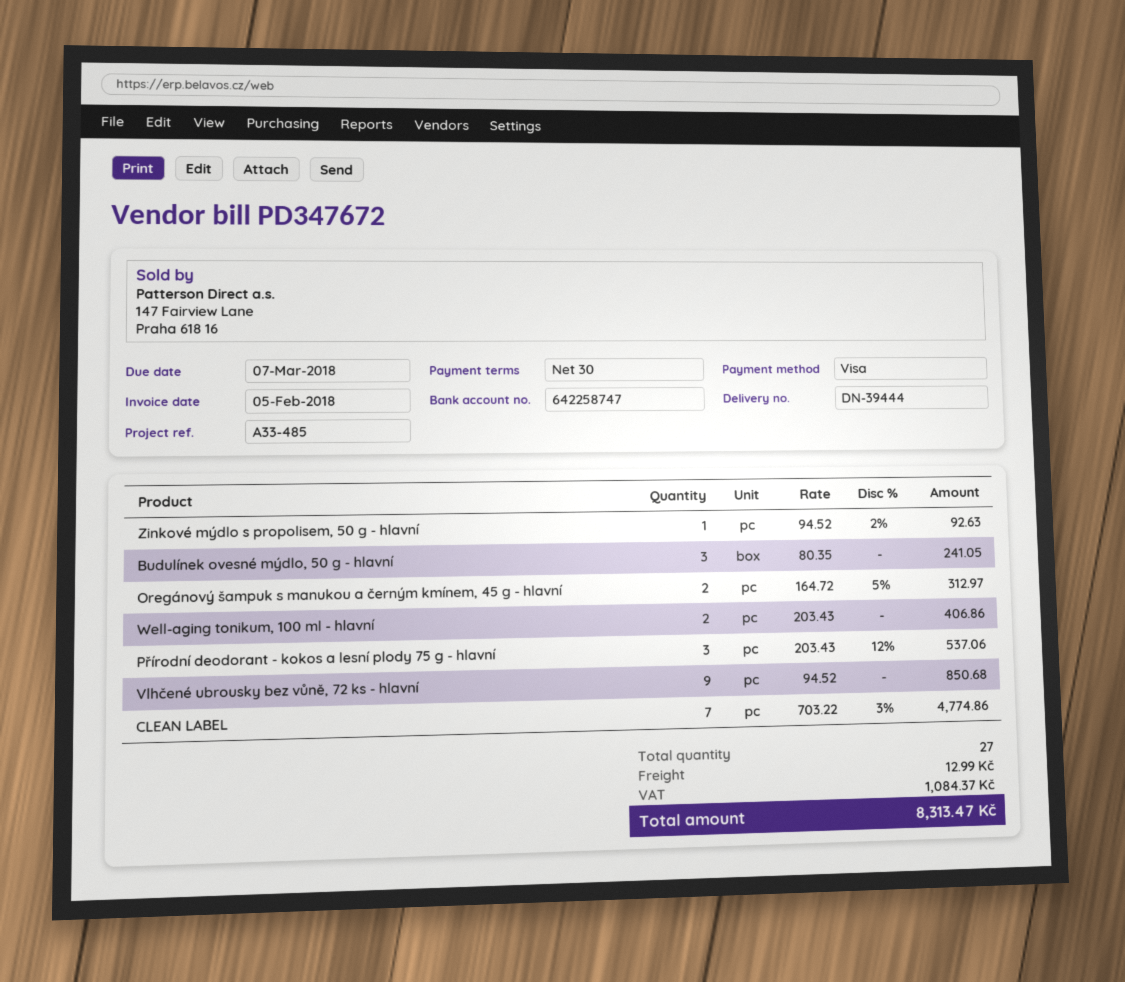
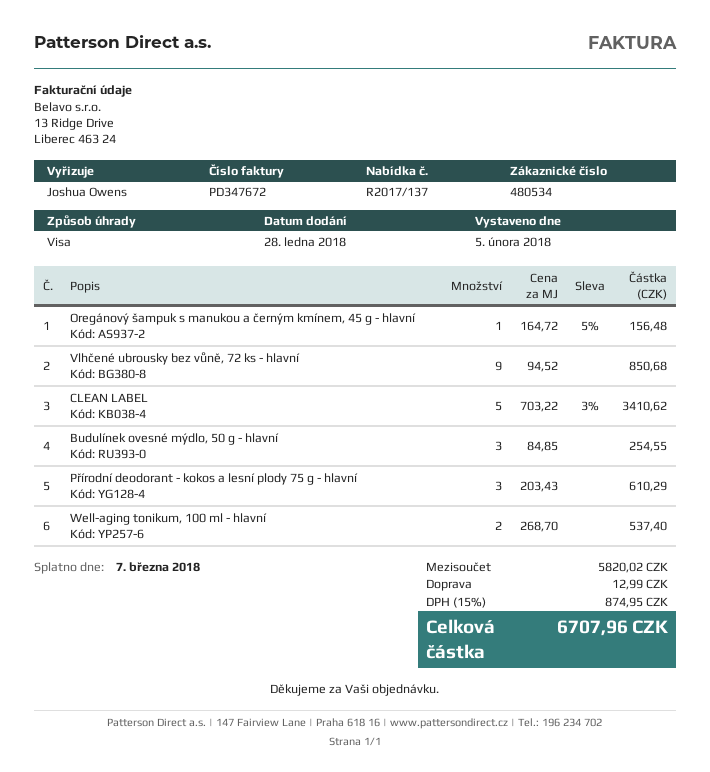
Zinkové mýdlo s propolisem, 50 g - hlavní: 1 x 94.52 - 2% = 92.63 -> none
Budulínek ovesné mýdlo, 50 g - hlavní: 3 x 80.35 = 241.05 -> 3 x 84.85 = 254.55
Oregánový šampuk s manukou a černým kmínem, 45 g - hlavní: 2 x 164.72 - 5% = 312.97 -> 1 x 164.72 - 5% = 156.48
Well-aging tonikum, 100 ml - hlavní: 2 x 203.43 = 406.86 -> 2 x 268.70 = 537.40
Přírodní deodorant - kokos a lesní plody 75 g - hlavní: 3 x 203.43 - 12% = 537.06 -> 3 x 203.43 = 610.29
CLEAN LABEL: 7 x 703.22 - 3% = 4774.86 -> 5 x 703.22 - 3% = 3410.62
tax: 1084.37 -> 874.95
total: 8313.47 -> 6707.96

